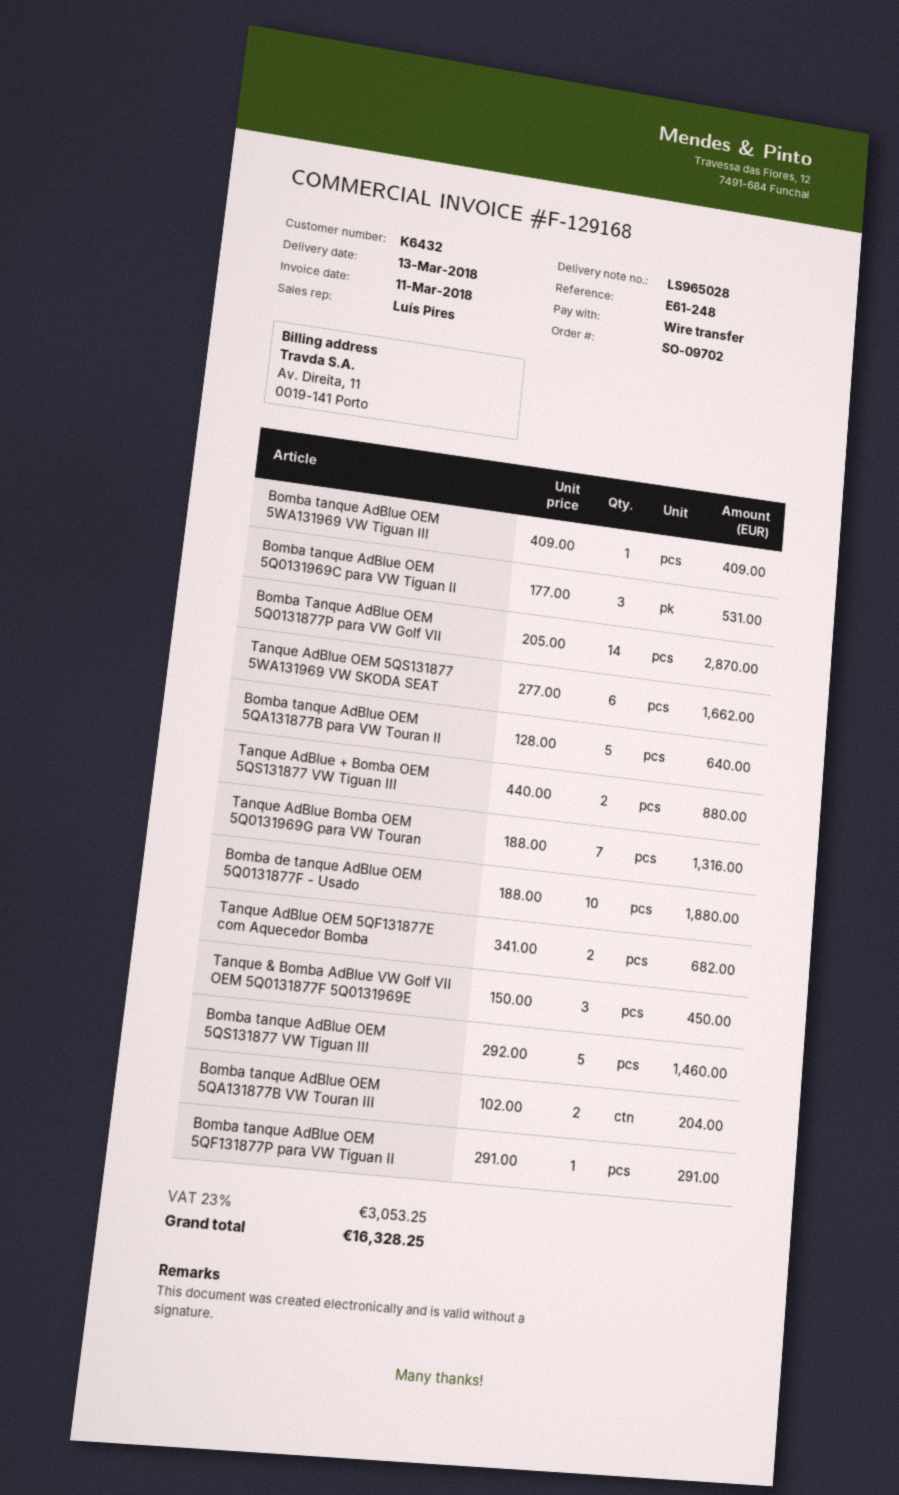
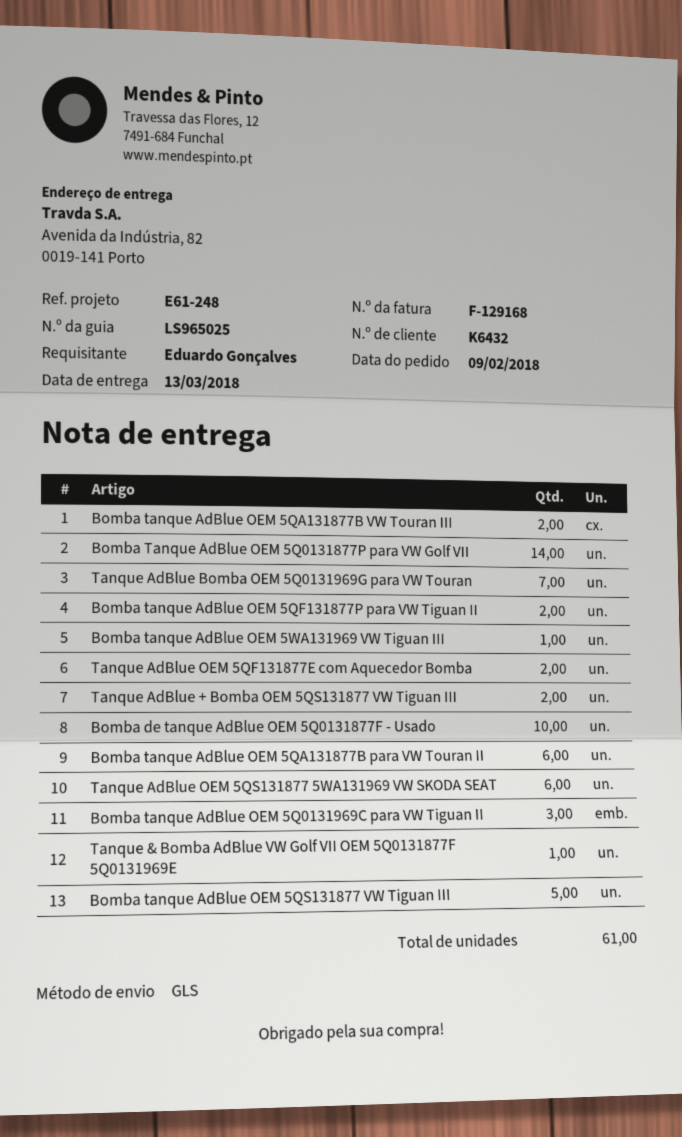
delivery note number: LS965028 -> LS965025
Bomba tanque AdBlue OEM 5QA131877B para VW Touran II: 5 -> 6
Tanque & Bomba AdBlue VW Golf VII OEM 5Q0131877F 5Q0131969E: 3 -> 1
Bomba tanque AdBlue OEM 5QF131877P para VW Tiguan II: 1 -> 2

